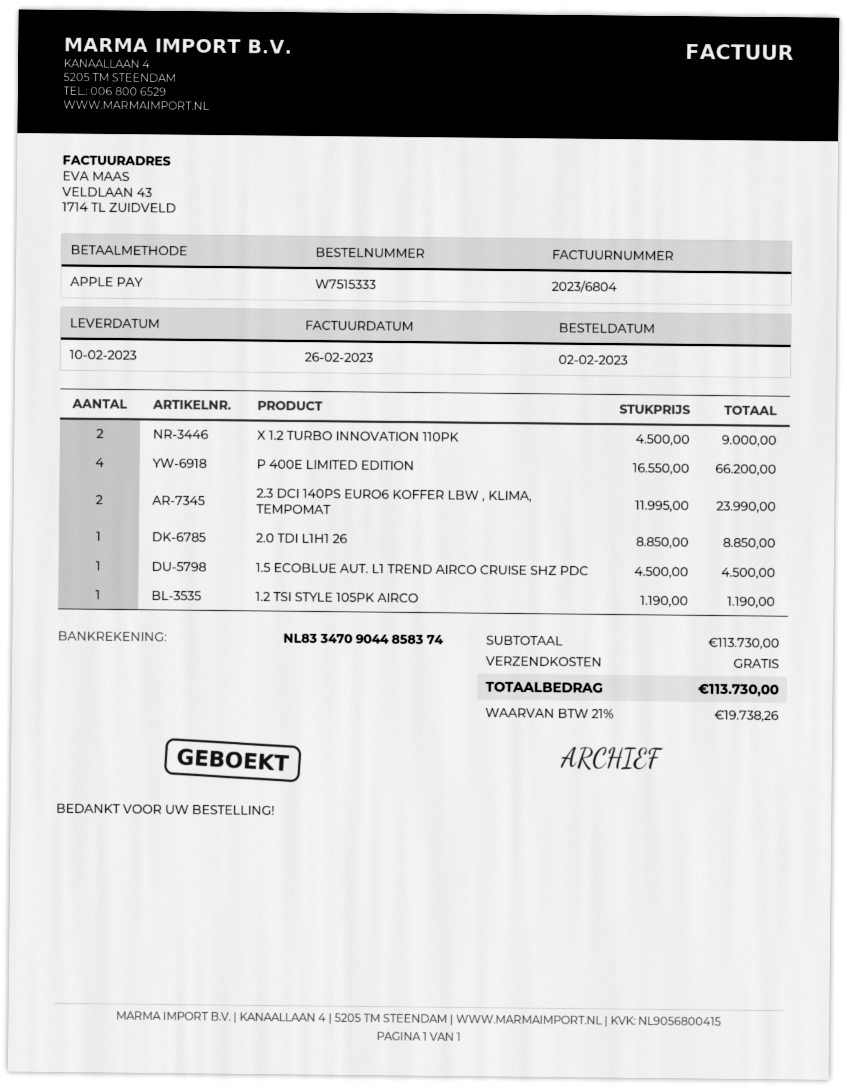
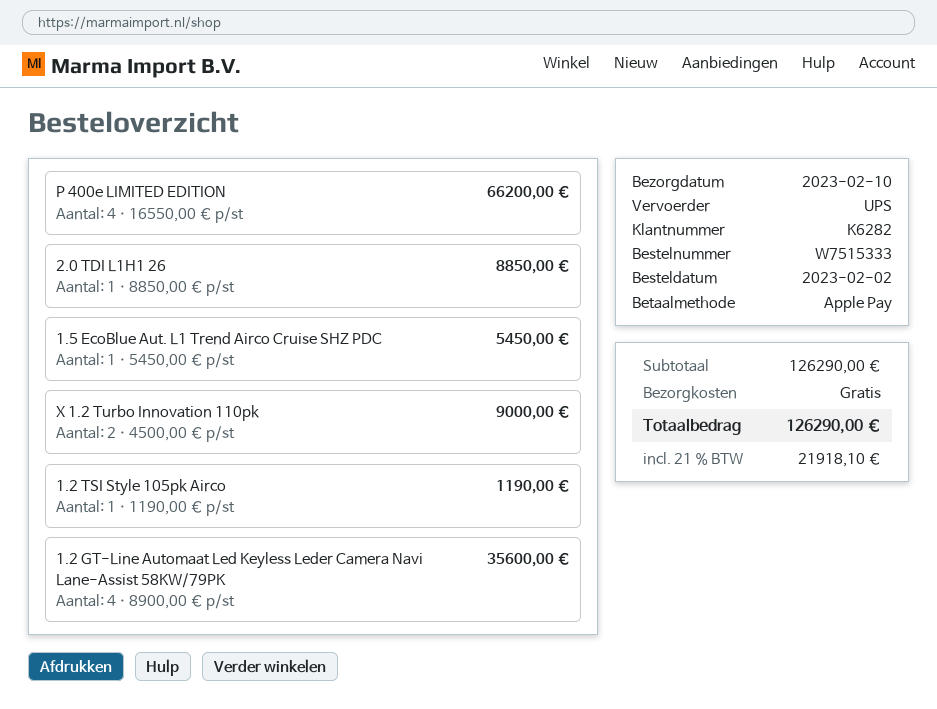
2.3 DCI 140PS EURO6 KOFFER LBW , KLIMA, TEMPOMAT: 2 x 11995.00 = 23990.00 -> none
1.5 ECOBLUE AUT. L1 TREND AIRCO CRUISE SHZ PDC: 1 x 4500.00 = 4500.00 -> 1 x 5450.00 = 5450.00
1.2 GT-Line Automaat Led Keyless Leder Camera Navi Lane-Assist 58KW/79PK: none -> 4 x 8900.00 = 35600.00
subtotal: 113730.00 -> 126290.00
tax: 21% = 19738.26 -> 21% = 21918.10
total: 113730.00 -> 126290.00

